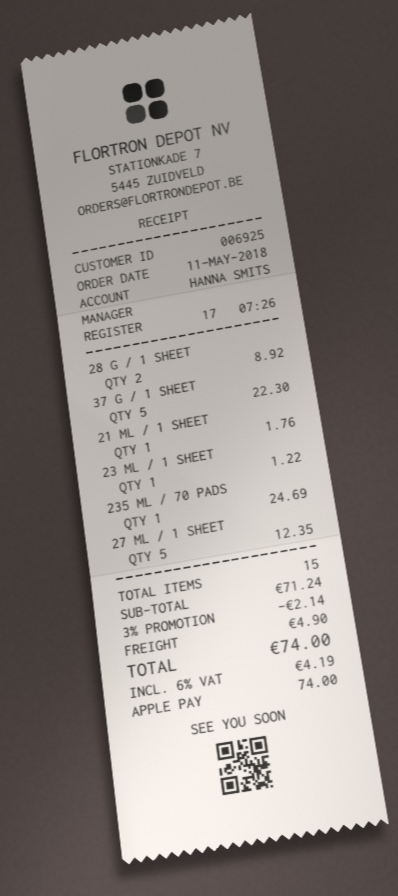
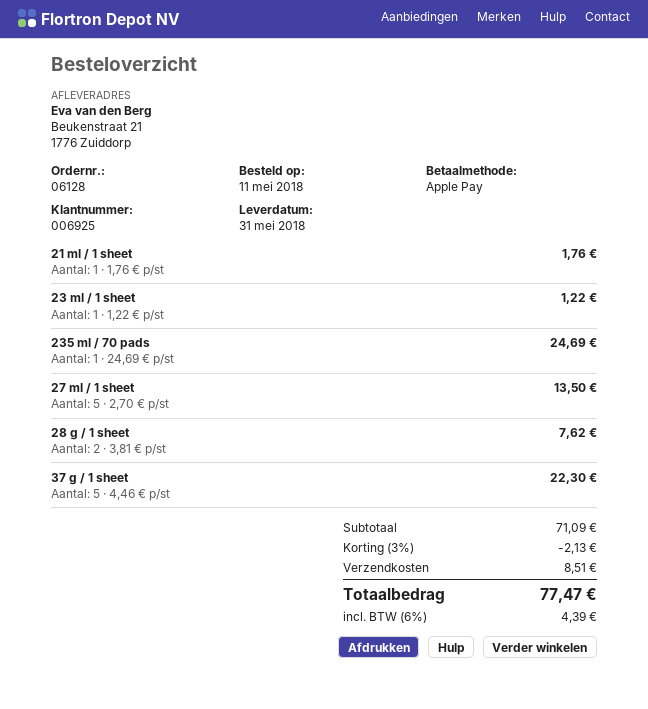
28 G / 1 SHEET: 2 for 8.92 -> 2 for 7.62
27 ML / 1 SHEET: 5 for 12.35 -> 5 for 13.50
subtotal: 71.24 -> 71.09
discount: 3% = 2.14 -> 3% = 2.13
shipping: 4.90 -> 8.51
tax: 6% = 4.19 -> 6% = 4.39
total: 74.00 -> 77.47

